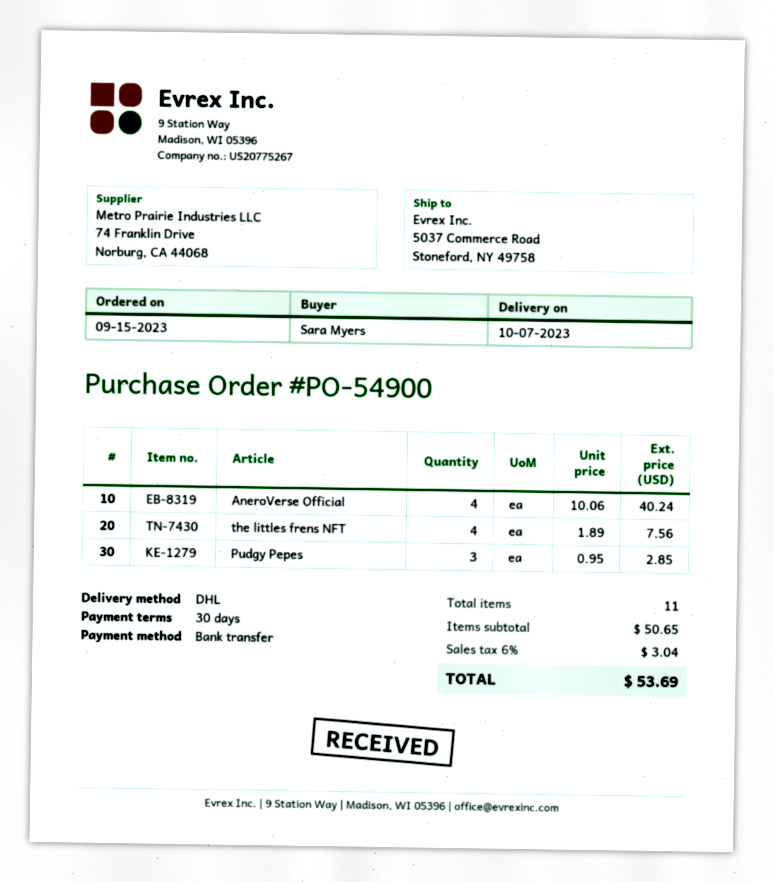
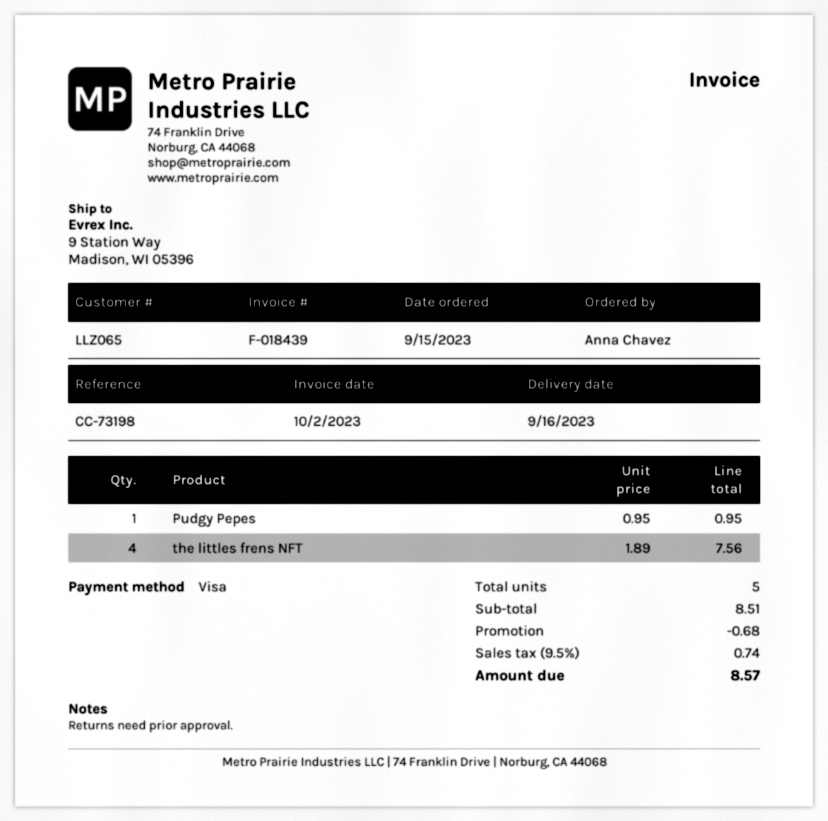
delivery date: 2023-10-07 -> 2023-09-16
ordered by: Sara Myers -> Anna Chavez
payment method: bank transfer -> Visa
ship to: 5037 Commerce Road, Stoneford, NY 49758 -> 9 Station Way, Madison, WI 05396
AneroVerse Official: 4 x 10.06 = 40.24 -> none
Pudgy Pepes: 3 x 0.95 = 2.85 -> 1 x 0.95 = 0.95
total quantity: 11 -> 5
subtotal: 50.65 -> 8.51
discount: none -> 0.68
tax: 6% = 3.04 -> 9.5% = 0.74
total: 53.69 -> 8.57

